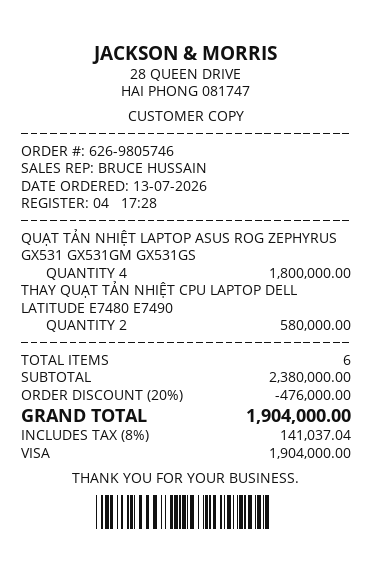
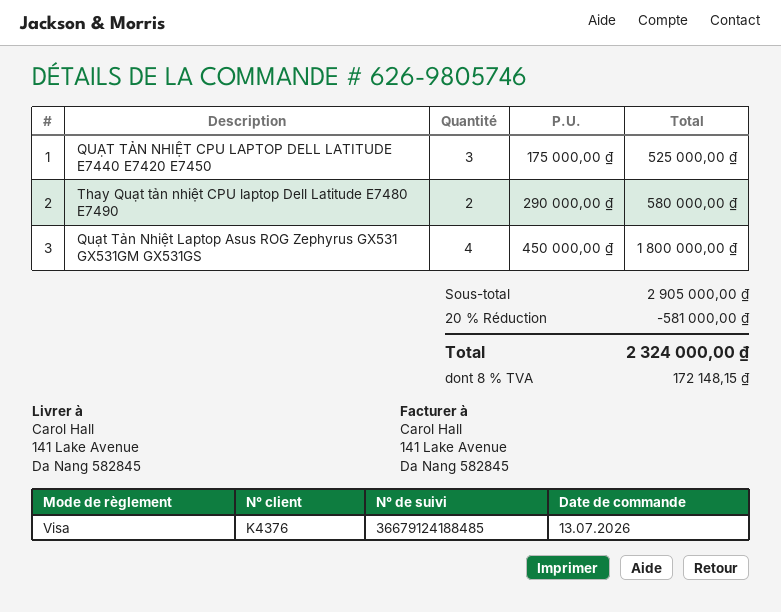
QUẠT TẢN NHIỆT CPU LAPTOP DELL LATITUDE E7440 E7420 E7450: none -> 3 for 525000.00
subtotal: 2380000.00 -> 2905000.00
discount: 20% = 476000.00 -> 20% = 581000.00
tax: 8% = 141037.04 -> 8% = 172148.15
total: 1904000.00 -> 2324000.00

